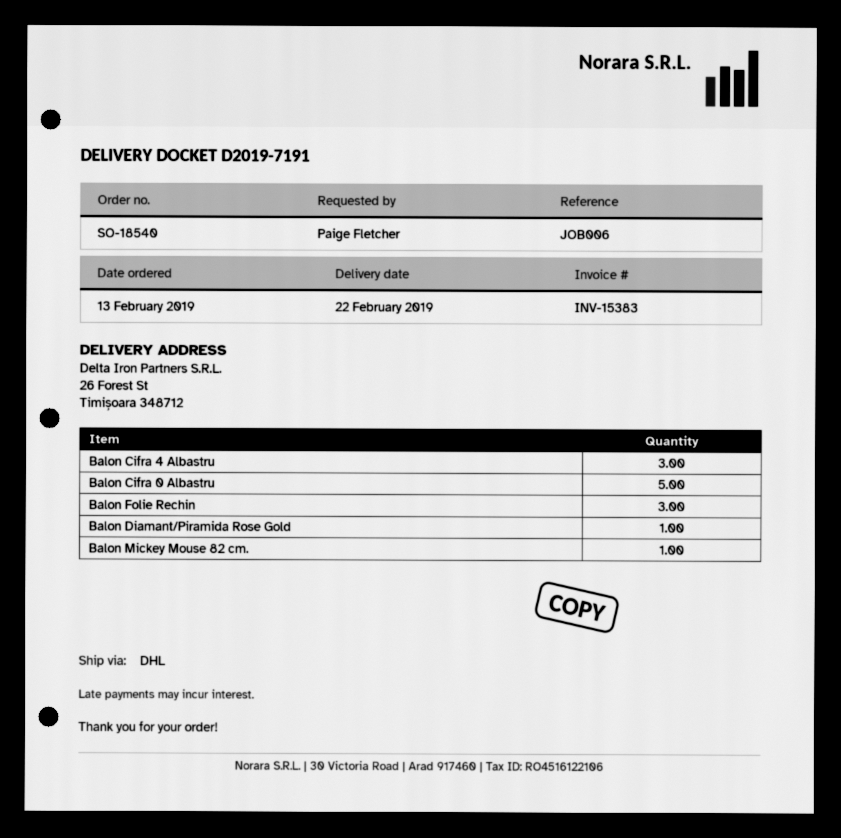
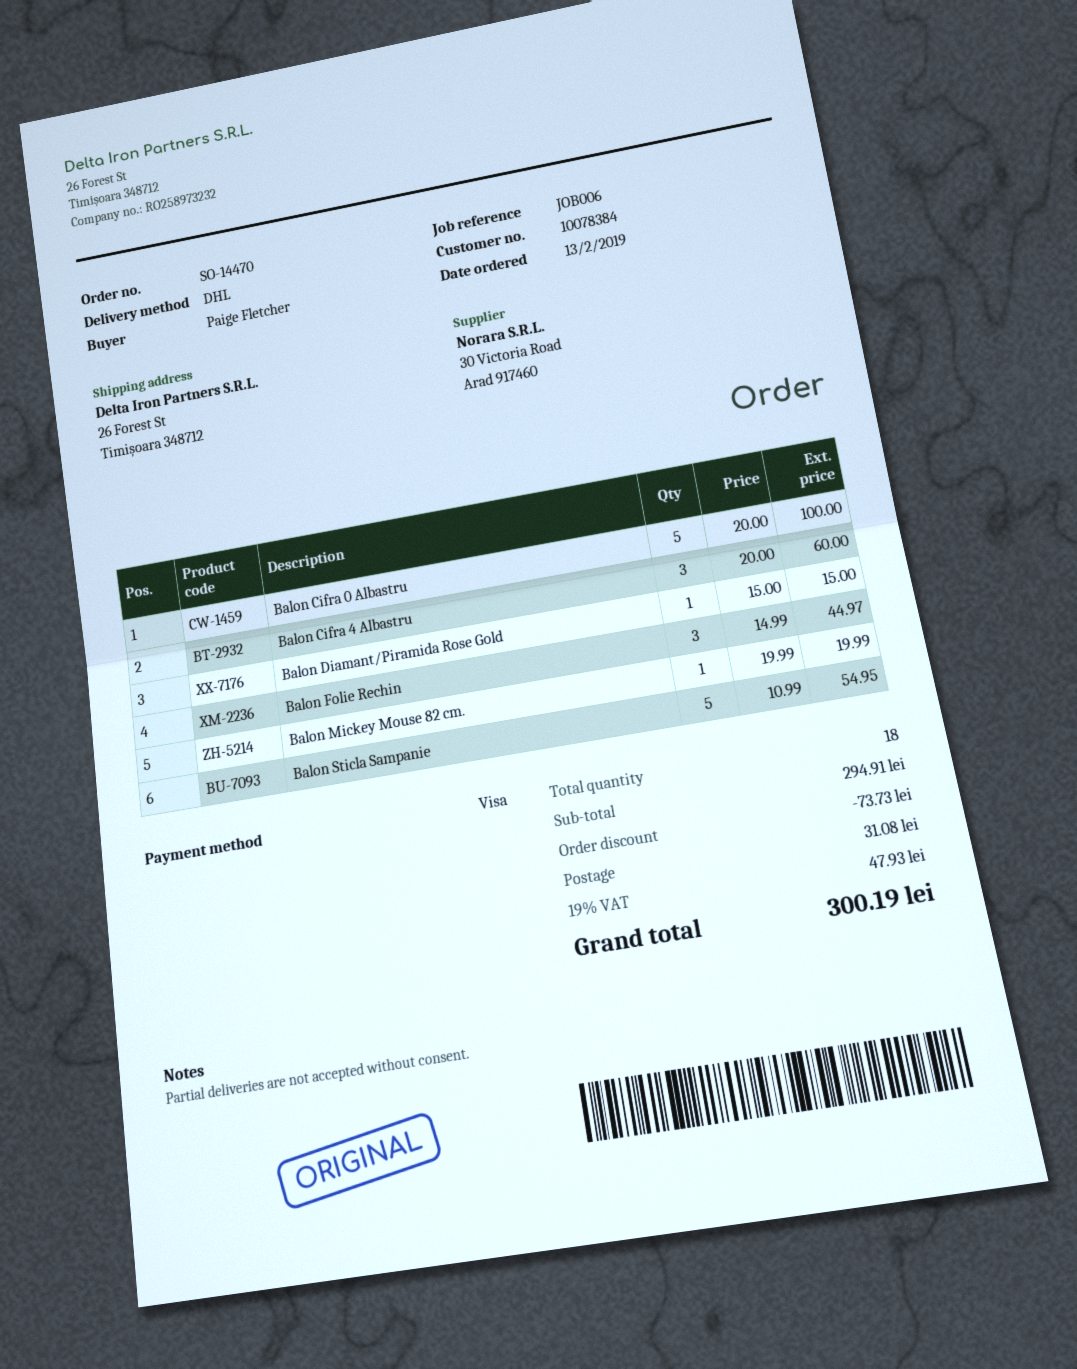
order number: SO-18540 -> SO-14470
Balon Sticla Sampanie: none -> 5

